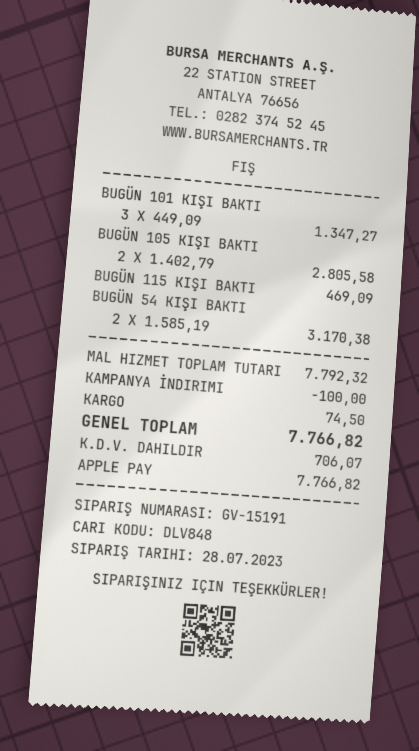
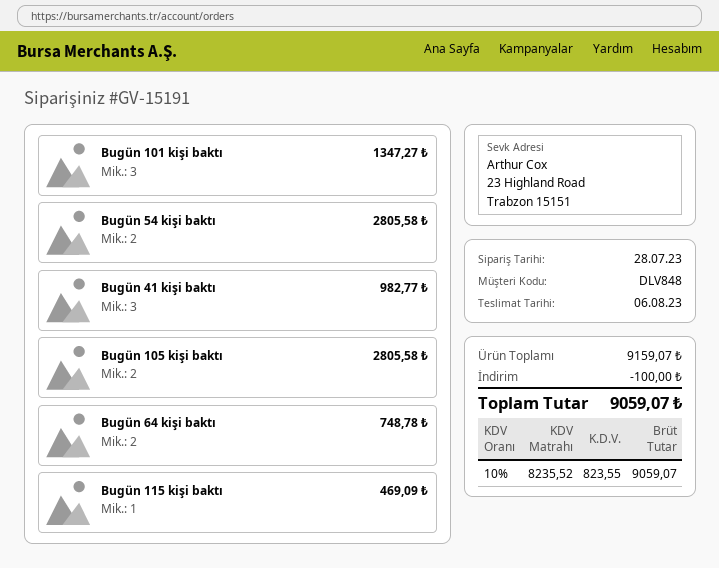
BUGÜN 54 KIŞI BAKTI: 2 for 3170.38 -> 2 for 2805.58
Bugün 41 kişi baktı: none -> 3 for 982.77
Bugün 64 kişi baktı: none -> 2 for 748.78
subtotal: 7792.32 -> 9159.07
shipping: 74.50 -> none
tax: 706.07 -> 823.55
total: 7766.82 -> 9059.07

